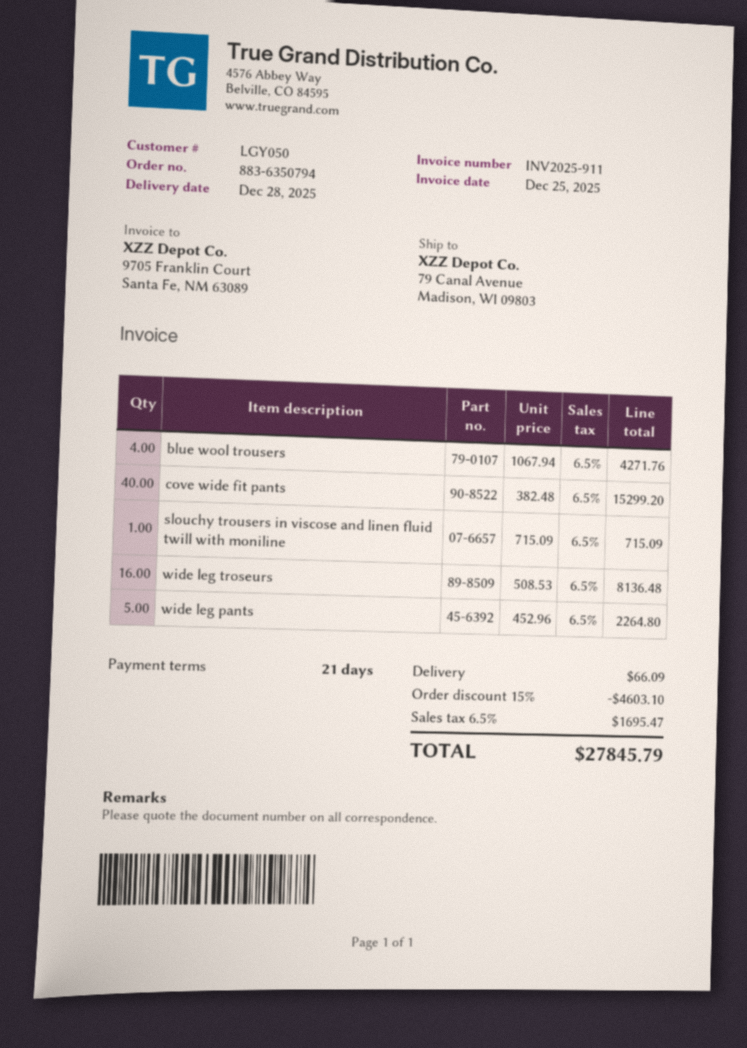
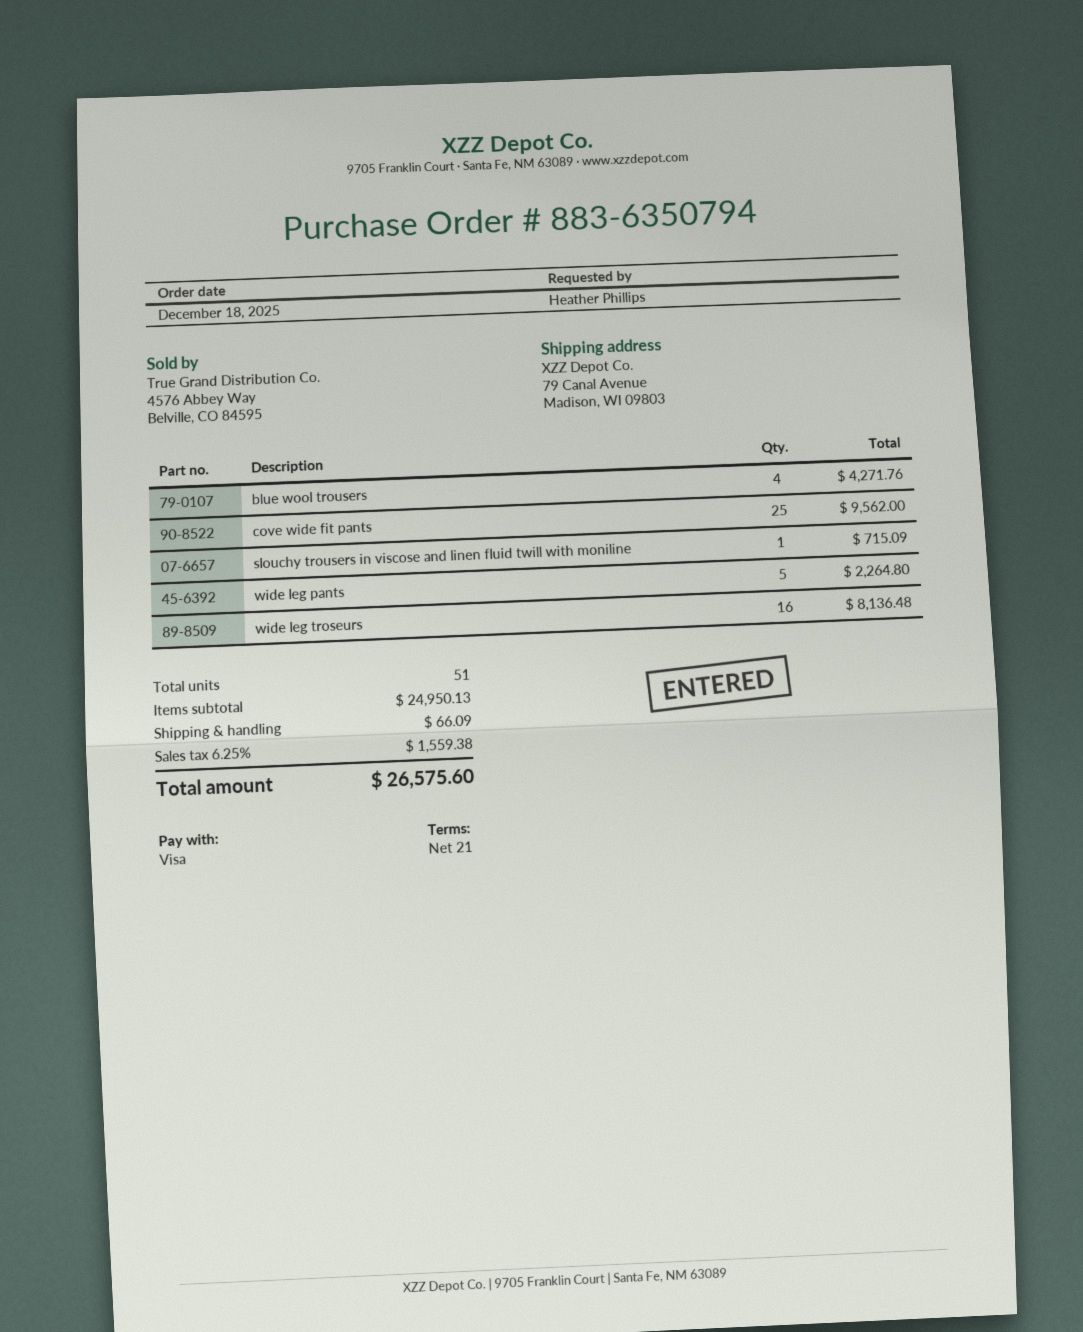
cove wide fit pants: 40 for 15299.20 -> 25 for 9562.00
discount: 15% = 4603.10 -> none
tax: 6.5% = 1695.47 -> 6.25% = 1559.38
total: 27845.79 -> 26575.60

